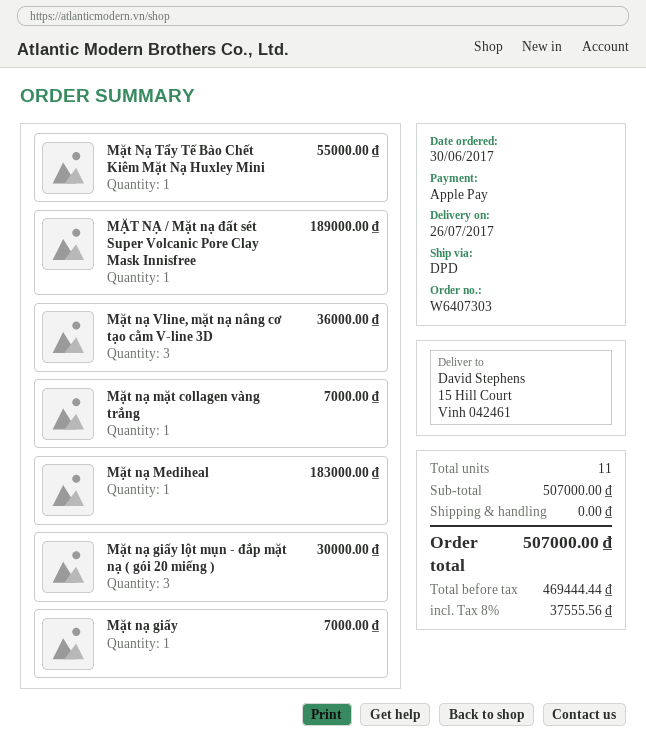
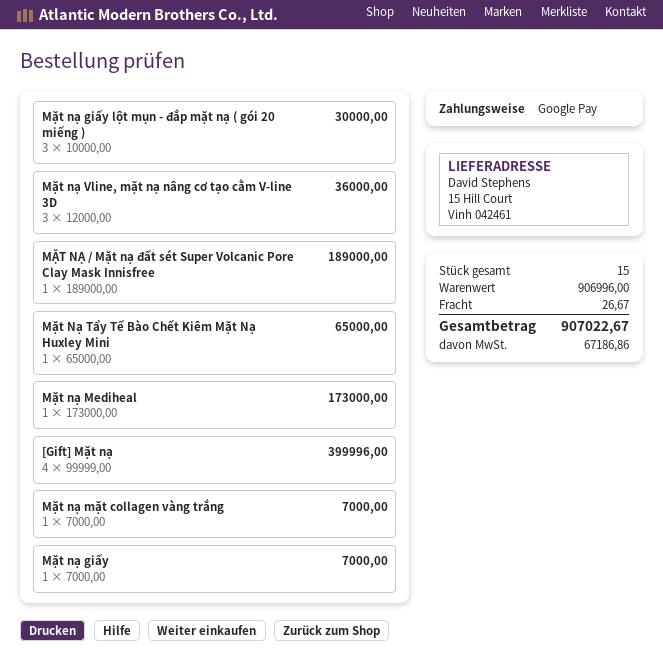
payment method: Apple Pay -> Google Pay
Mặt Nạ Tẩy Tế Bào Chết Kiêm Mặt Nạ Huxley Mini: 1 for 55000.00 -> 1 for 65000.00
Mặt nạ Mediheal: 1 for 183000.00 -> 1 for 173000.00
[Gift] Mặt nạ: none -> 4 for 399996.00
total quantity: 11 -> 15
subtotal: 507000.00 -> 906996.00
shipping: 0.00 -> 26.67
tax: 37555.56 -> 67186.86
total: 507000.00 -> 907022.67

